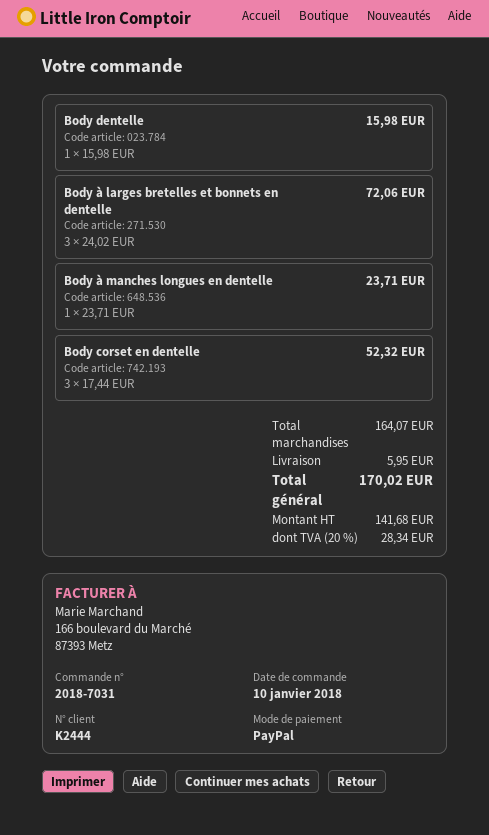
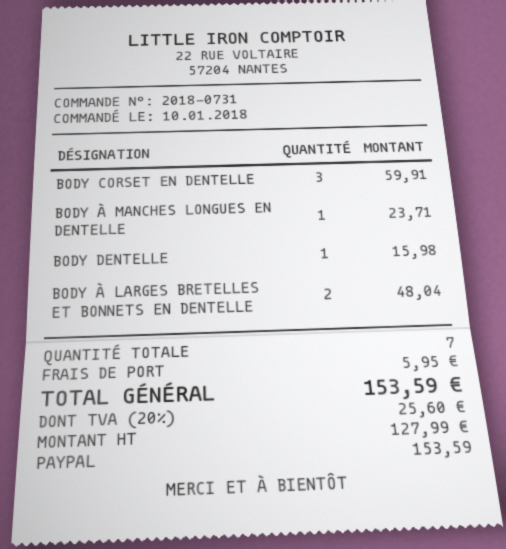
order number: 2018-7031 -> 2018-0731
Body à larges bretelles et bonnets en dentelle: 3 for 72.06 -> 2 for 48.04
Body corset en dentelle: 3 for 52.32 -> 3 for 59.91
net: 141.68 -> 127.99
tax: 20% = 28.34 -> 20% = 25.60
total: 170.02 -> 153.59

